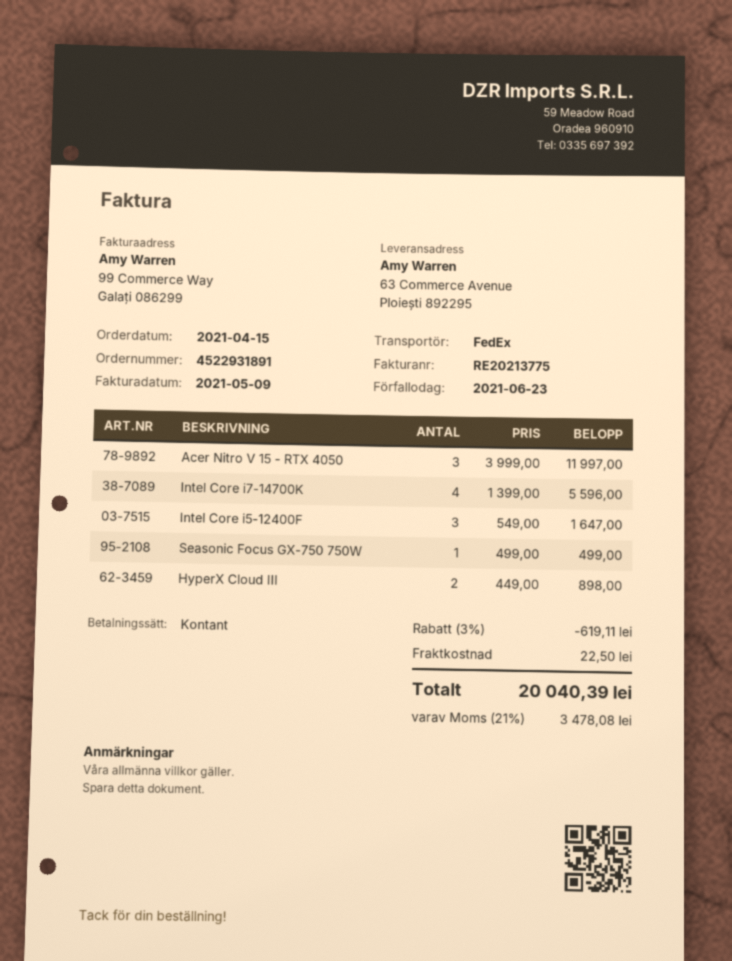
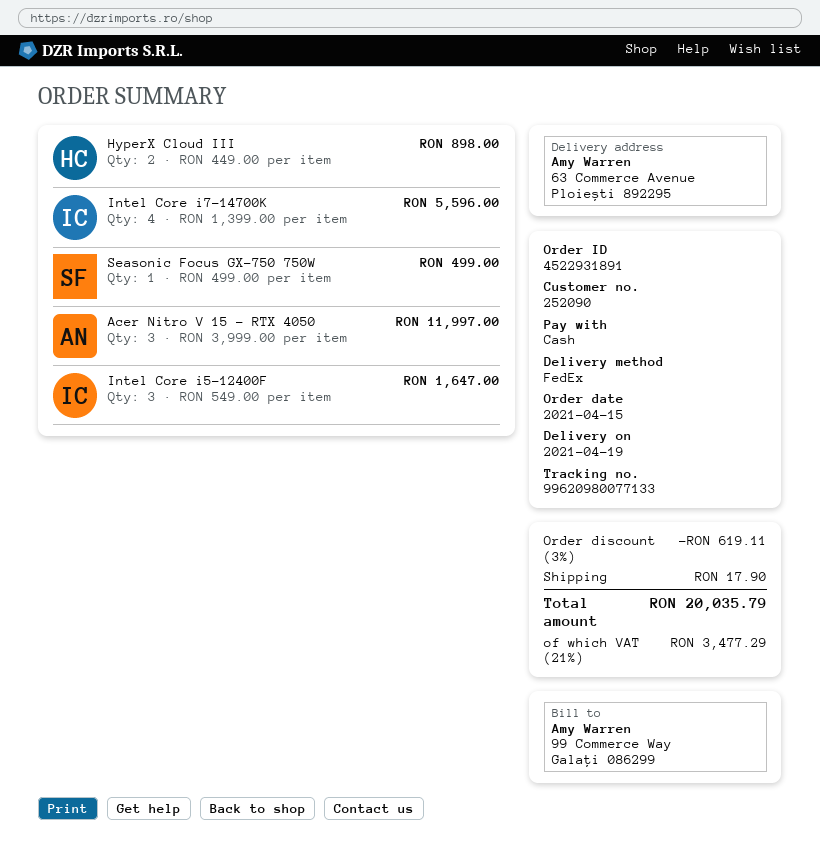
shipping: 22.50 -> 17.90
tax: 21% = 3478.08 -> 21% = 3477.29
total: 20040.39 -> 20035.79

